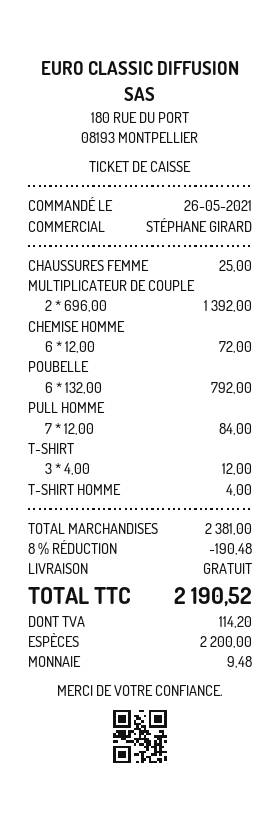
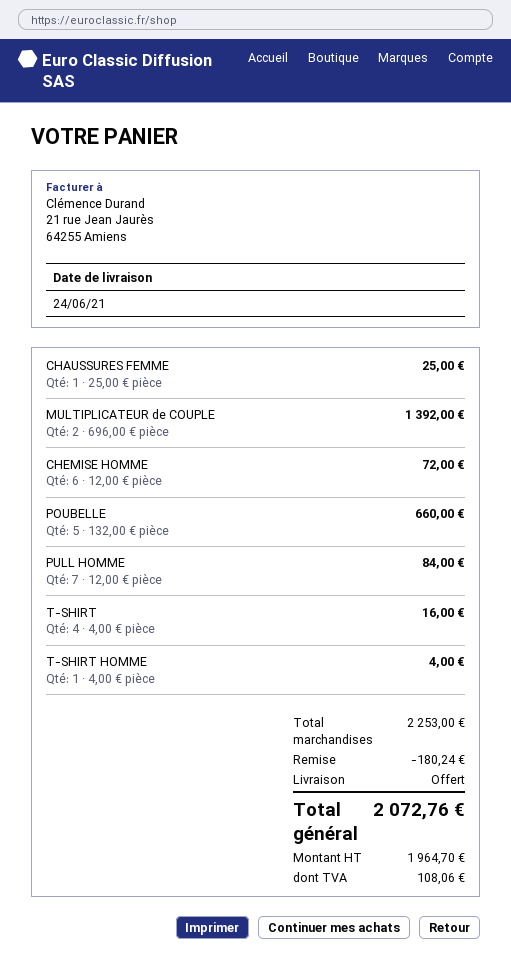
POUBELLE: 6 x 132.00 = 792.00 -> 5 x 132.00 = 660.00
T-SHIRT: 3 x 4.00 = 12.00 -> 4 x 4.00 = 16.00
subtotal: 2381.00 -> 2253.00
discount: 190.48 -> 180.24
tax: 114.20 -> 108.06
total: 2190.52 -> 2072.76

